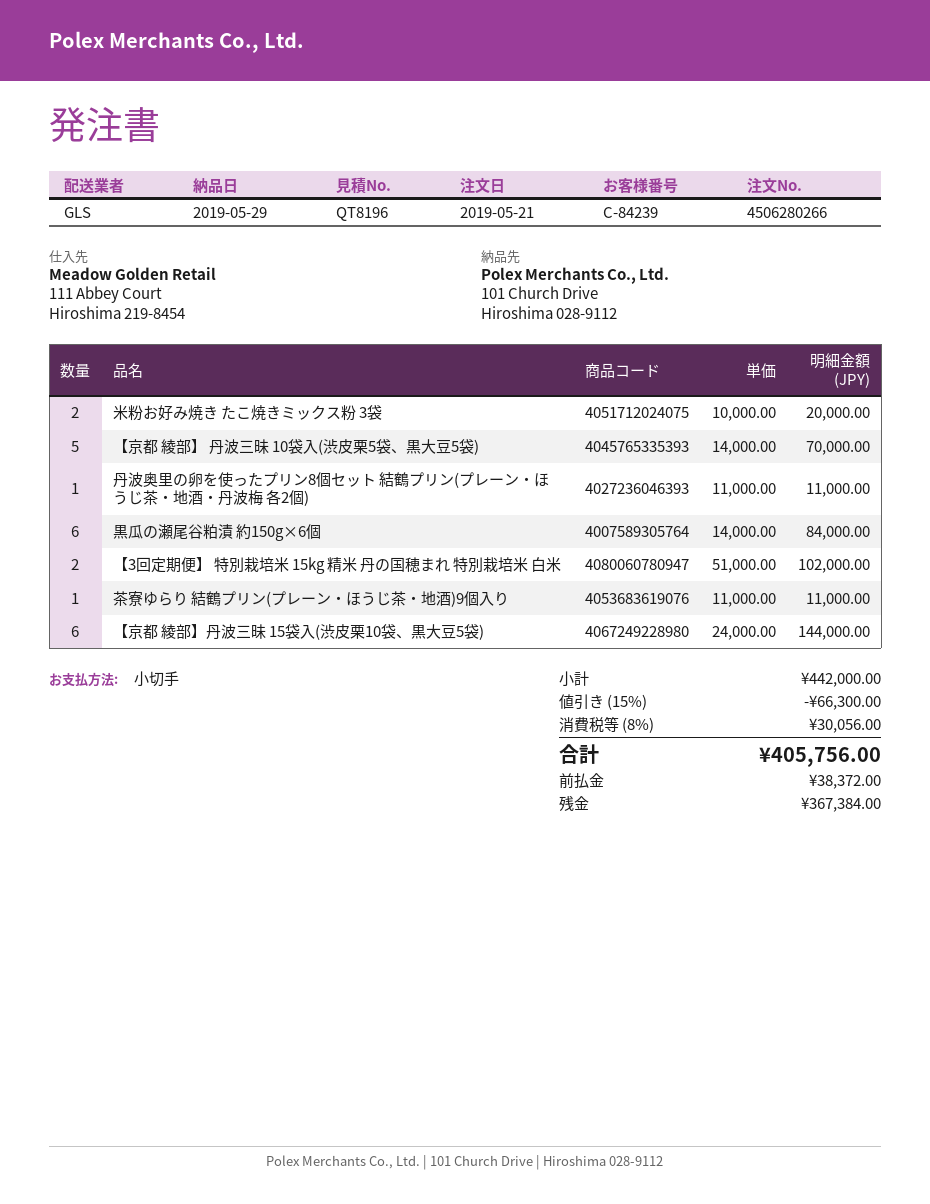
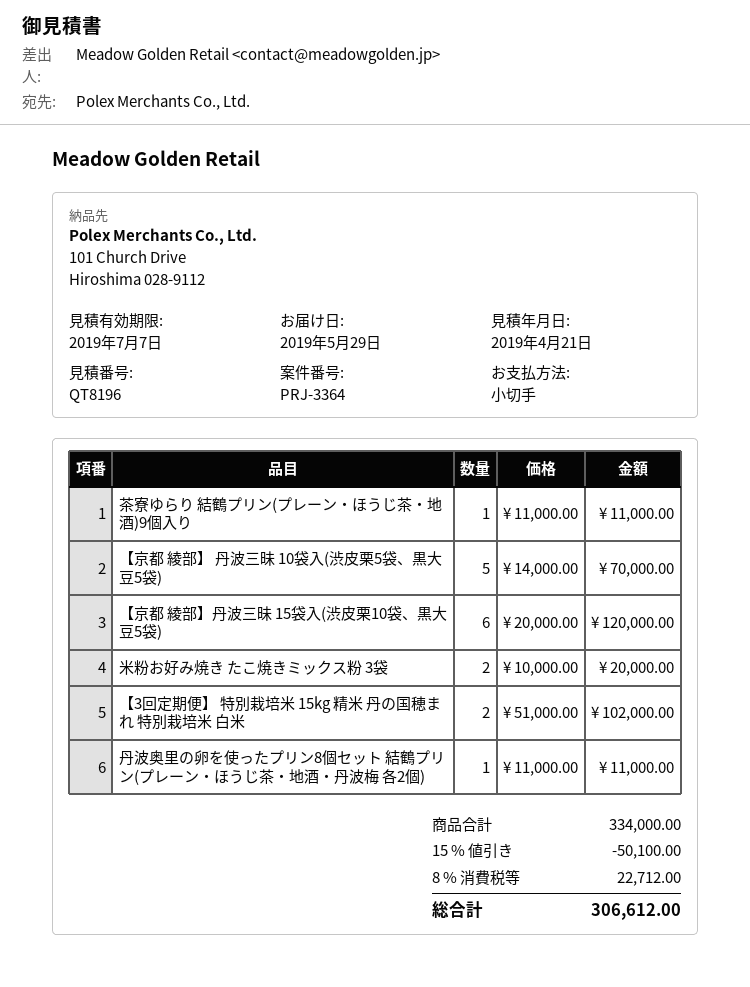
黒瓜の瀬尾谷粕漬 約150g×6個: 6 x 14000.00 = 84000.00 -> none
【京都 綾部】丹波三昧 15袋入(渋皮栗10袋、黒大豆5袋): 6 x 24000.00 = 144000.00 -> 6 x 20000.00 = 120000.00
subtotal: 442000.00 -> 334000.00
discount: 15% = 66300.00 -> 15% = 50100.00
tax: 8% = 30056.00 -> 8% = 22712.00
total: 405756.00 -> 306612.00

